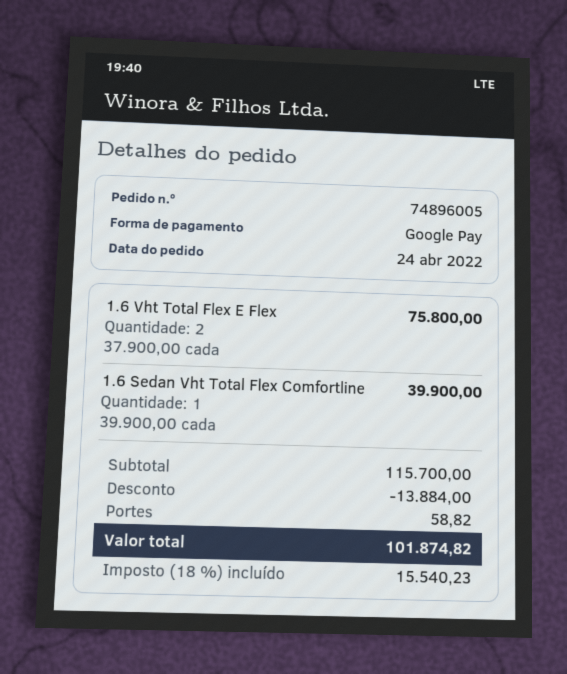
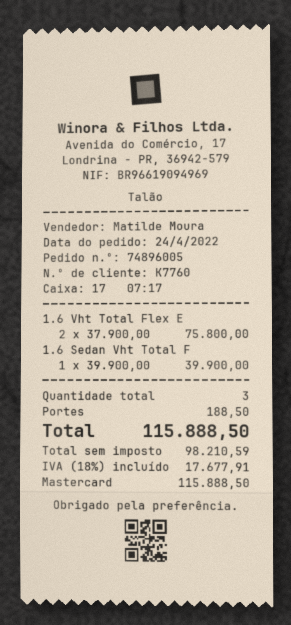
payment method: Google Pay -> Mastercard
discount: 13884.00 -> none
shipping: 58.82 -> 188.50
tax: 18% = 15540.23 -> 18% = 17677.91
total: 101874.82 -> 115888.50

